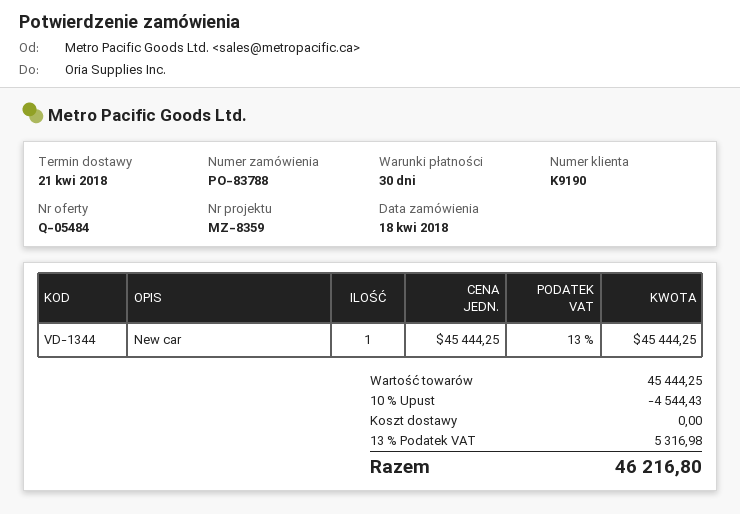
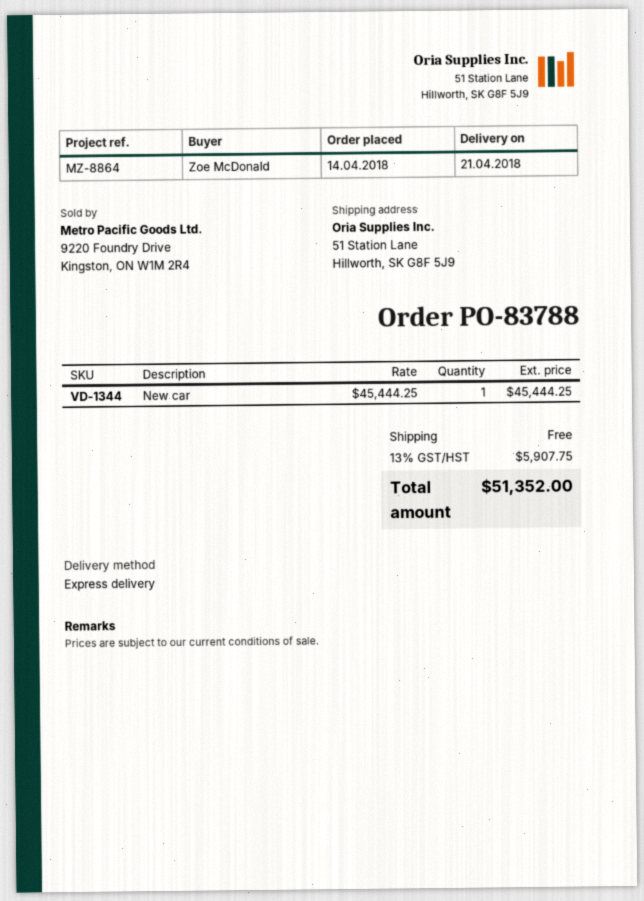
order date: 2018-04-18 -> 2018-04-14
reference: MZ-8359 -> MZ-8864
discount: 10% = 4544.43 -> none
tax: 13% = 5316.98 -> 13% = 5907.75
total: 46216.80 -> 51352.00

